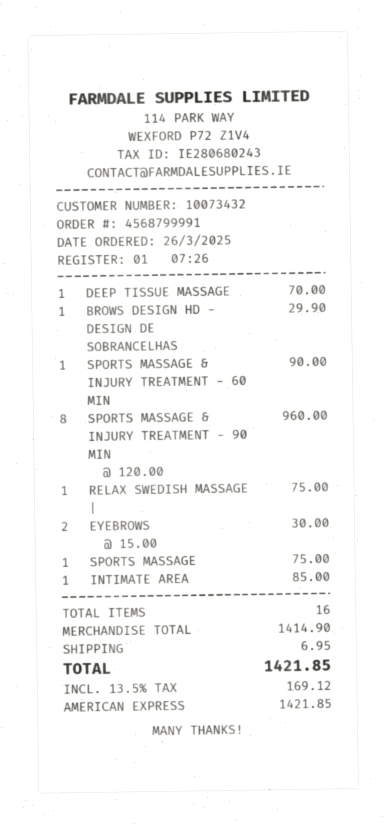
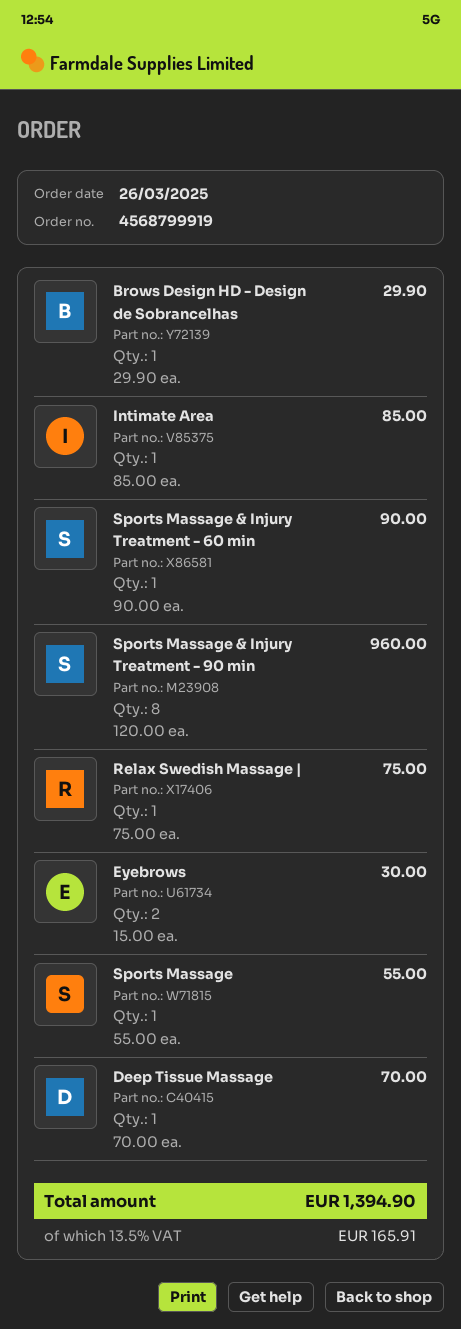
order number: 4568799991 -> 4568799919
SPORTS MASSAGE: 1 x 75.00 = 75.00 -> 1 x 55.00 = 55.00
shipping: 6.95 -> none
tax: 13.5% = 169.12 -> 13.5% = 165.91
total: 1421.85 -> 1394.90

